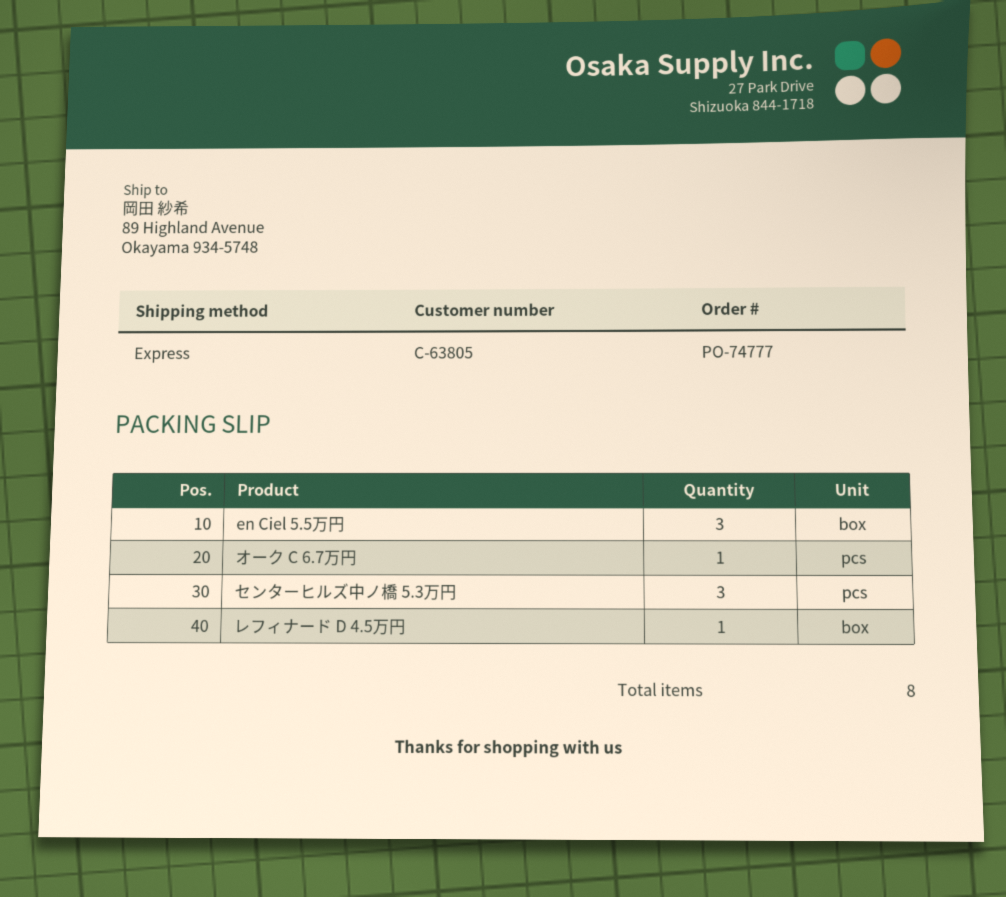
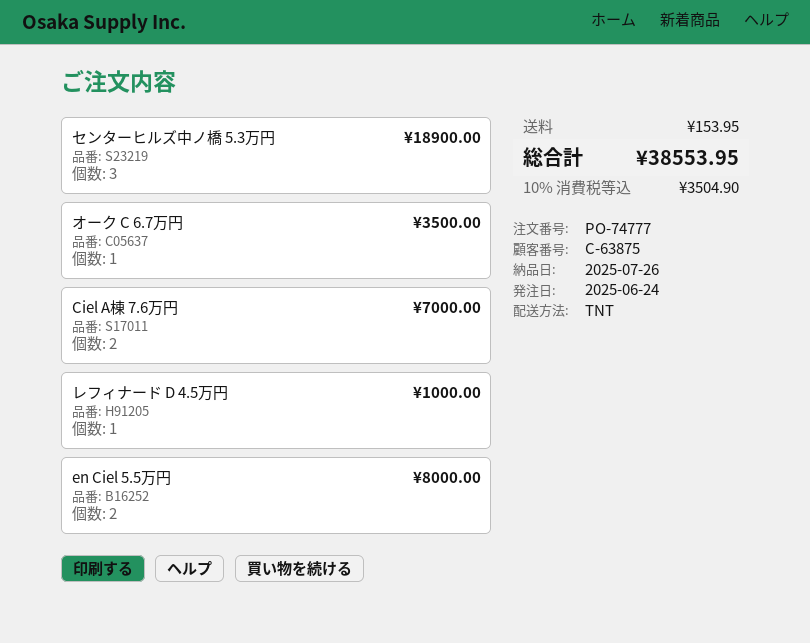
customer number: C-63805 -> C-63875
shipping method: express -> TNT
en Ciel 5.5万円: 3 -> 2
Ciel A棟 7.6万円: none -> 2

